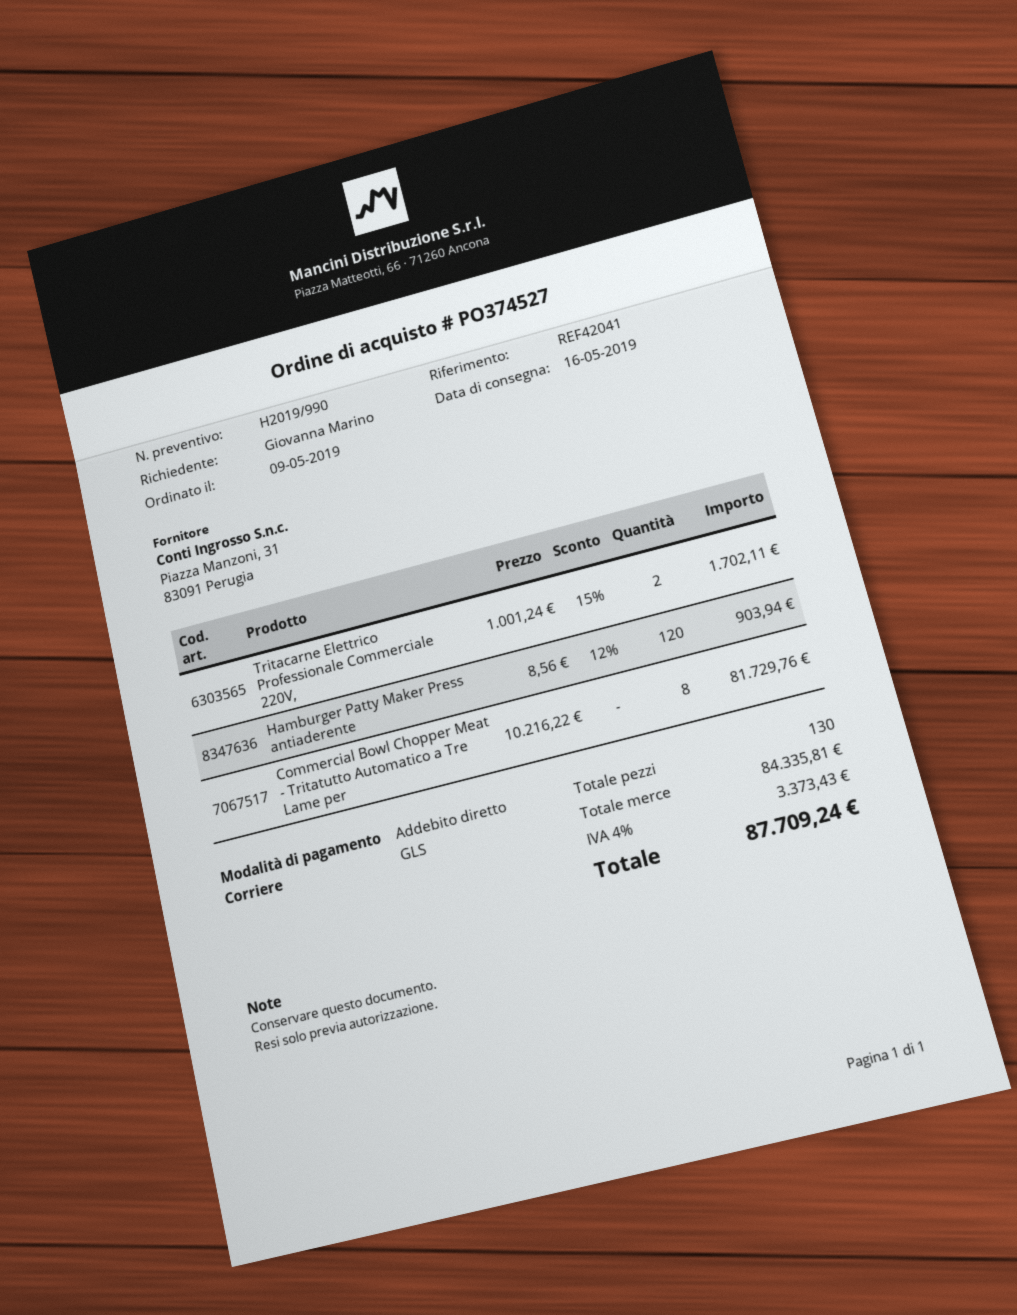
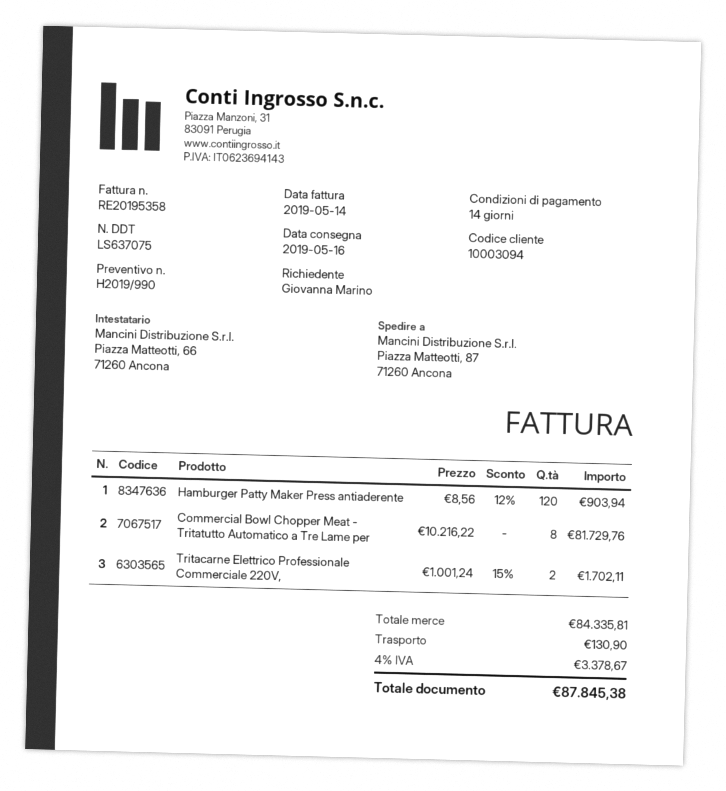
shipping: none -> 130.90
tax: 4% = 3373.43 -> 4% = 3378.67
total: 87709.24 -> 87845.38

